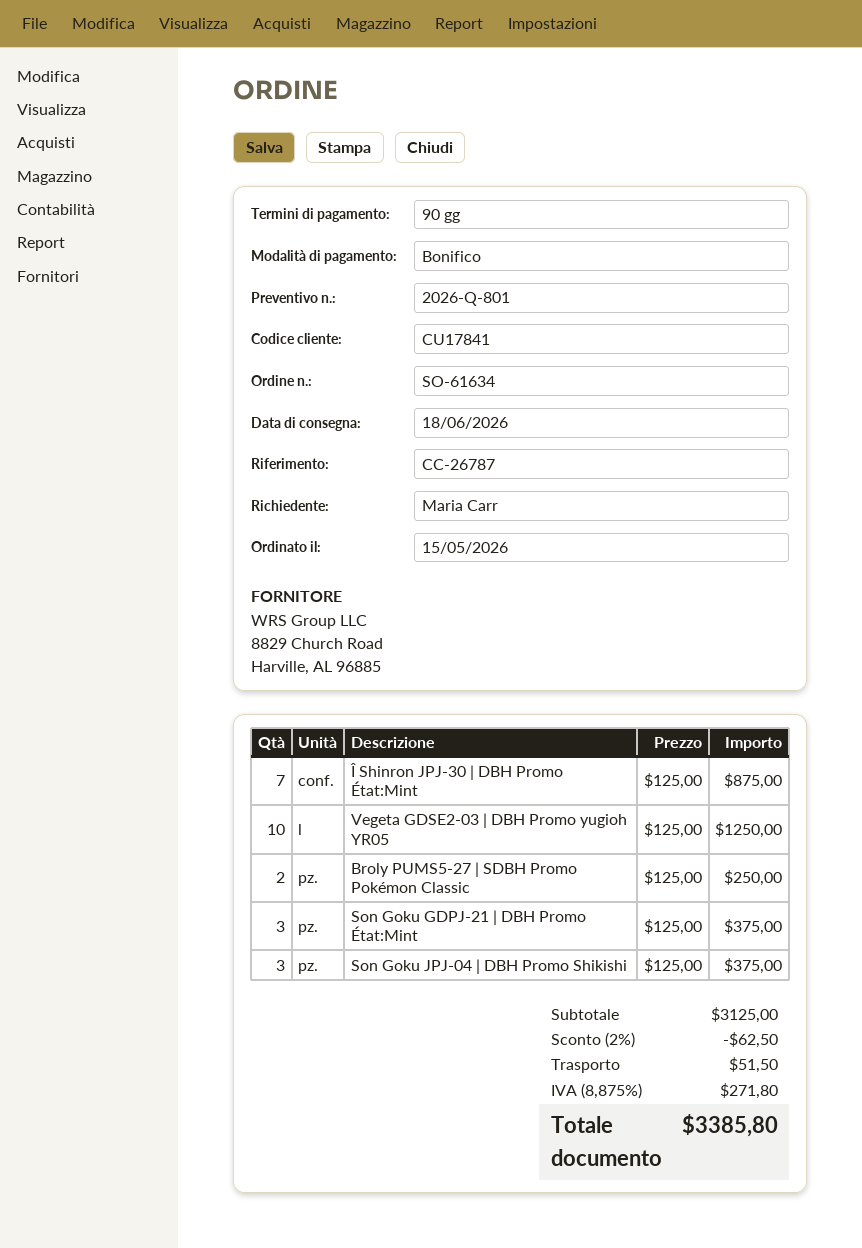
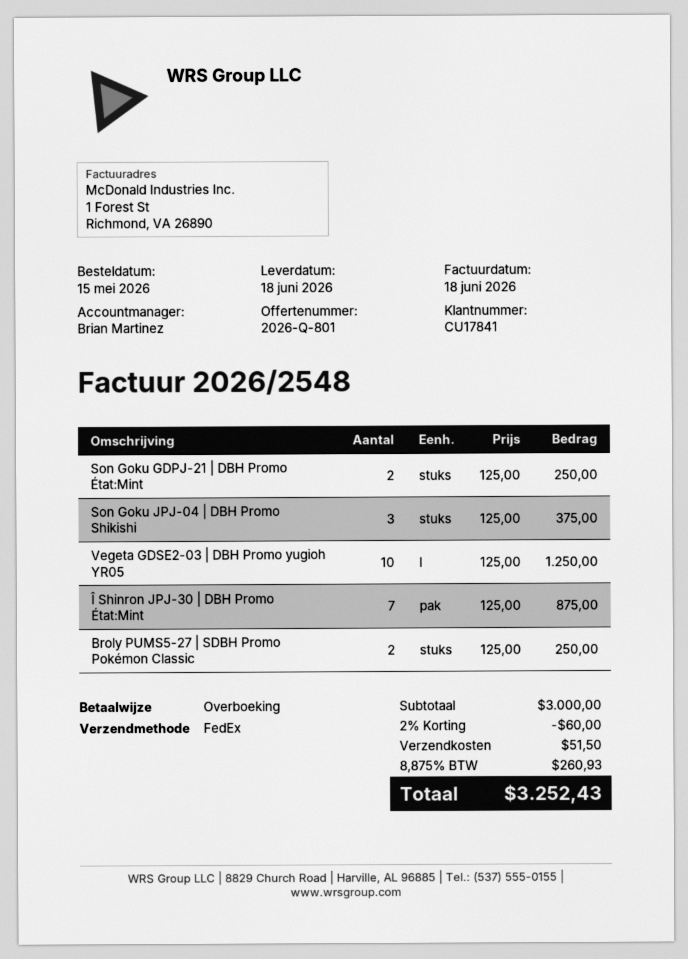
Son Goku GDPJ-21 | DBH Promo État:Mint: 3 x 125.00 = 375.00 -> 2 x 125.00 = 250.00
subtotal: 3125.00 -> 3000.00
discount: 2% = 62.50 -> 2% = 60.00
tax: 8.875% = 271.80 -> 8.875% = 260.93
total: 3385.80 -> 3252.43

